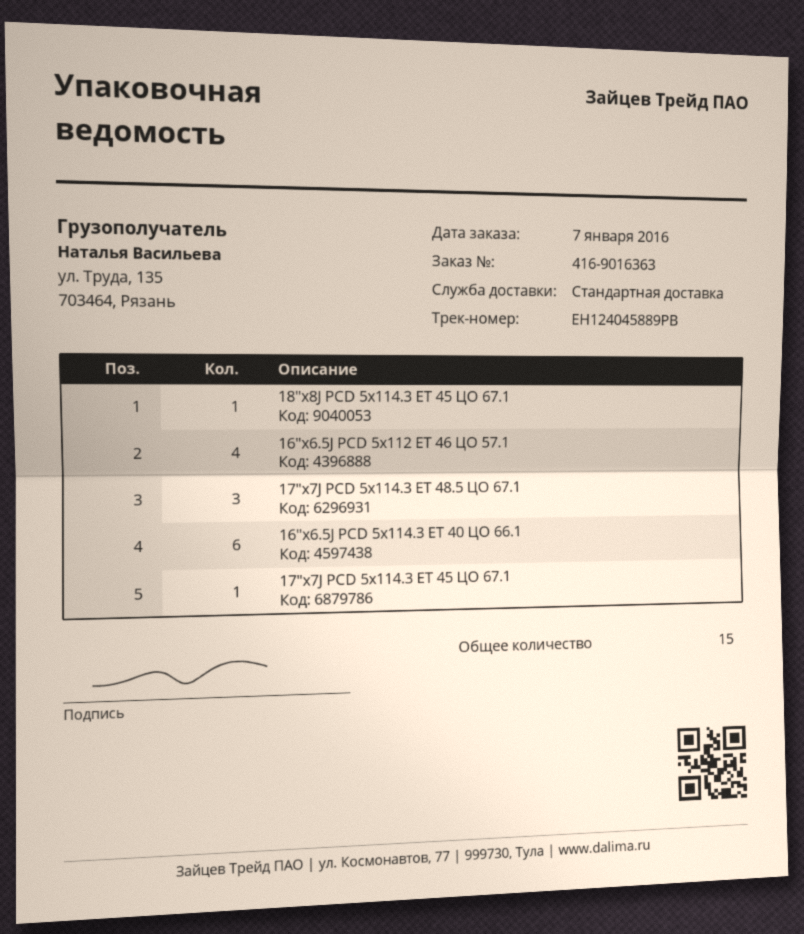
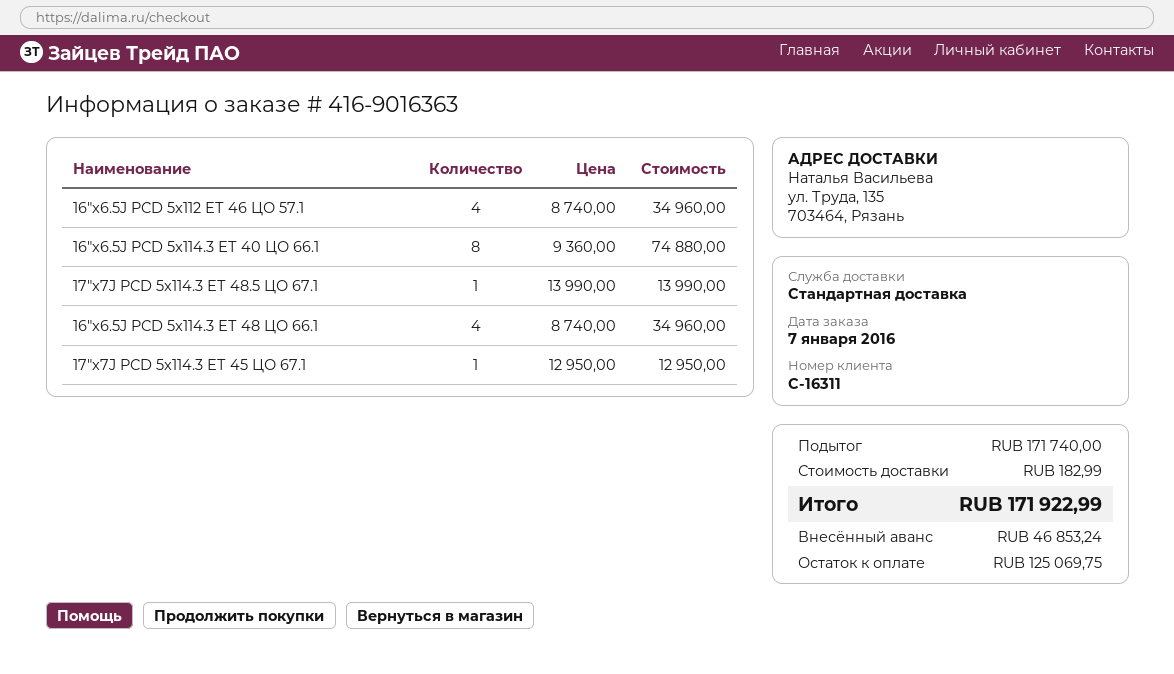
18"x8J PCD 5x114.3 ЕТ 45 ЦО 67.1: 1 -> none
17"x7J PCD 5x114.3 ЕТ 48.5 ЦО 67.1: 3 -> 1
16"x6.5J PCD 5x114.3 ЕТ 40 ЦО 66.1: 6 -> 8
16"x6.5J PCD 5x114.3 ЕТ 48 ЦО 66.1: none -> 4

